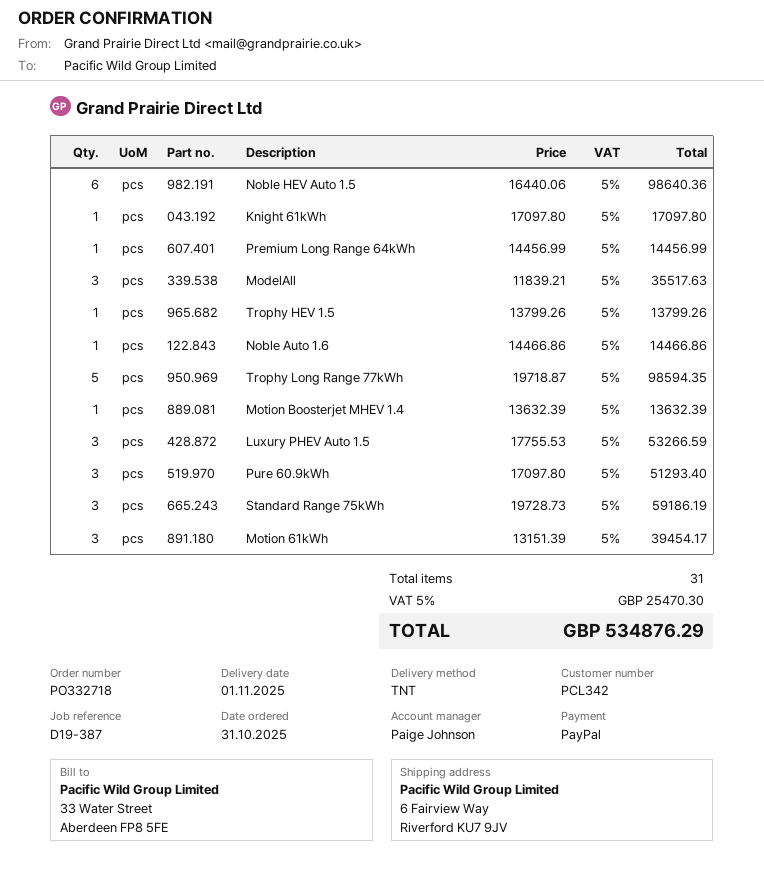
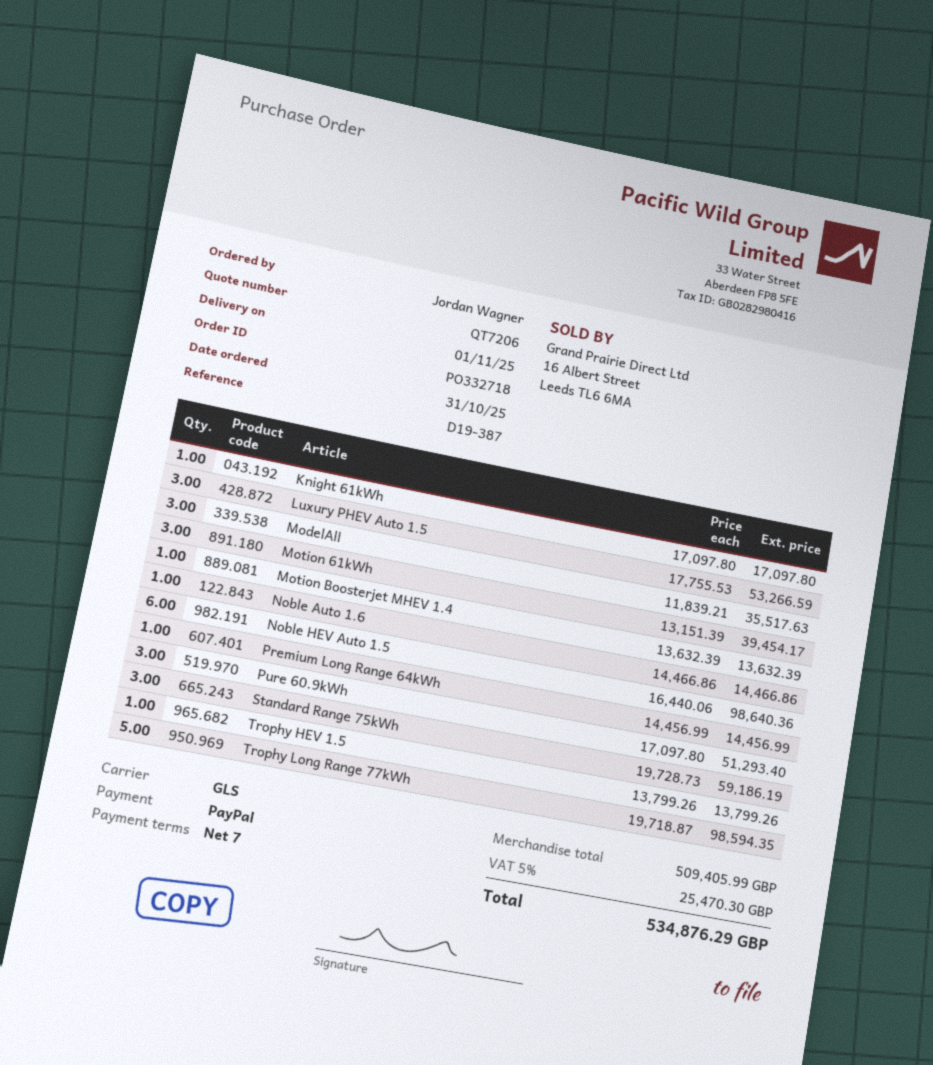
shipping method: TNT -> GLS

